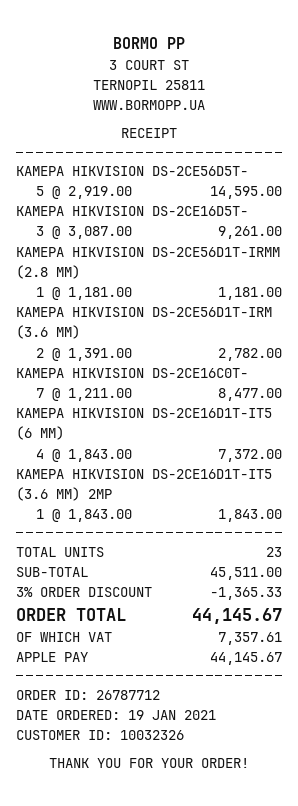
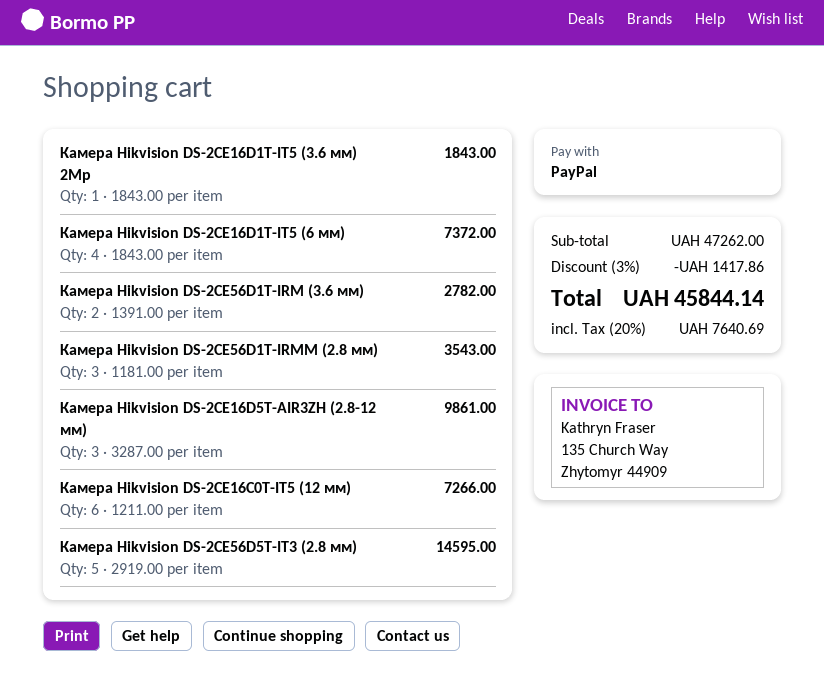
payment method: Apple Pay -> PayPal
КАМЕРА HIKVISION DS-2CE16D5T-: 3 x 3087.00 = 9261.00 -> 3 x 3287.00 = 9861.00
КАМЕРА HIKVISION DS-2CE56D1T-IRMM (2.8 ММ): 1 x 1181.00 = 1181.00 -> 3 x 1181.00 = 3543.00
КАМЕРА HIKVISION DS-2CE16C0T-: 7 x 1211.00 = 8477.00 -> 6 x 1211.00 = 7266.00
subtotal: 45511.00 -> 47262.00
discount: 3% = 1365.33 -> 3% = 1417.86
tax: 7357.61 -> 7640.69
total: 44145.67 -> 45844.14

